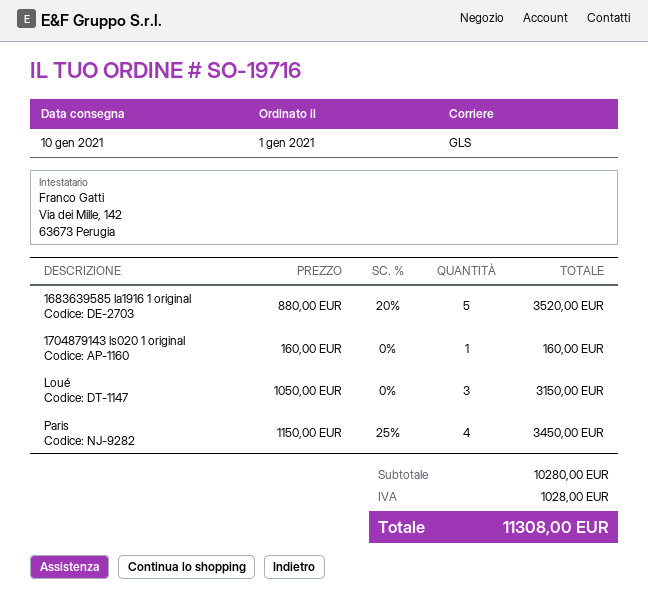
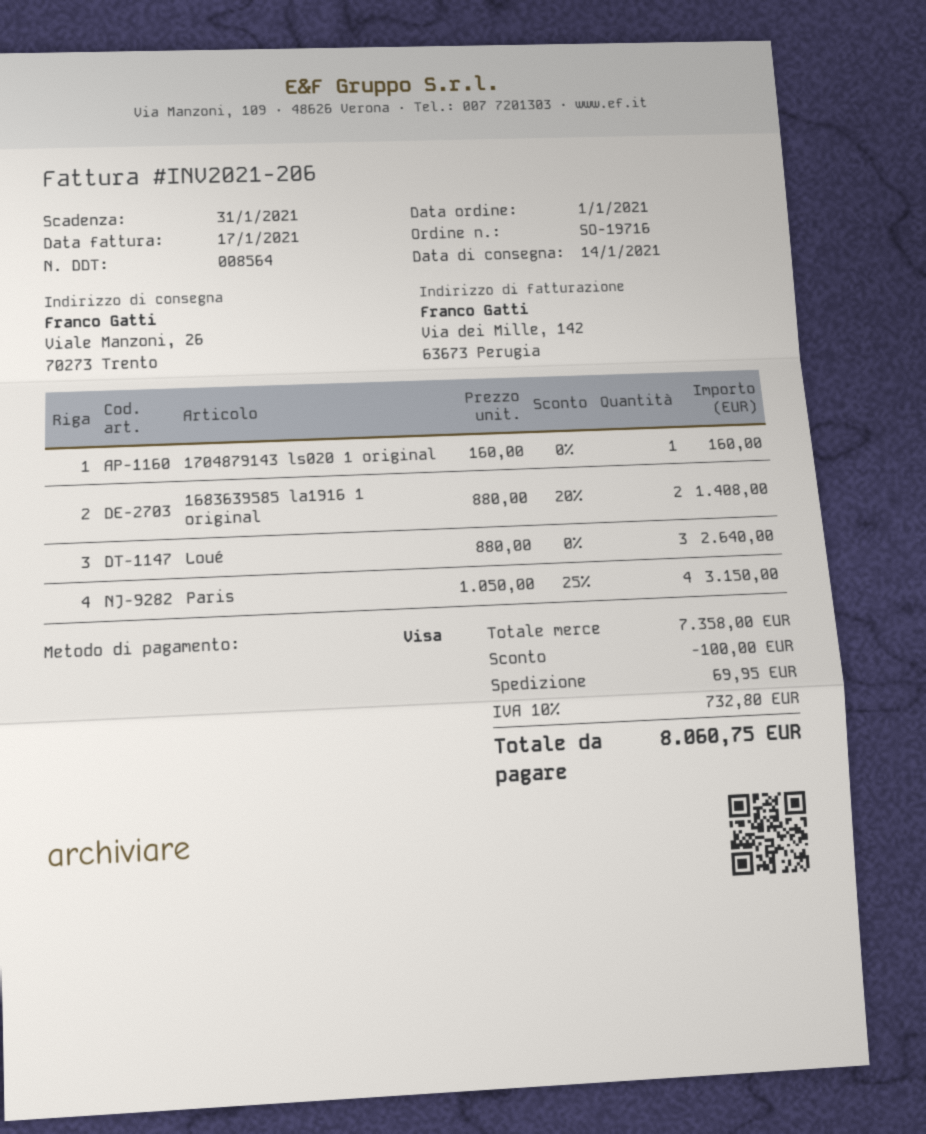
delivery date: 2021-01-10 -> 2021-01-14
1683639585 la1916 1 original: 5 x 880.00 - 20% = 3520.00 -> 2 x 880.00 - 20% = 1408.00
Loué: 3 x 1050.00 = 3150.00 -> 3 x 880.00 = 2640.00
Paris: 4 x 1150.00 - 25% = 3450.00 -> 4 x 1050.00 - 25% = 3150.00
subtotal: 10280.00 -> 7358.00
discount: none -> 100.00
shipping: none -> 69.95
tax: 1028.00 -> 732.80
total: 11308.00 -> 8060.75

